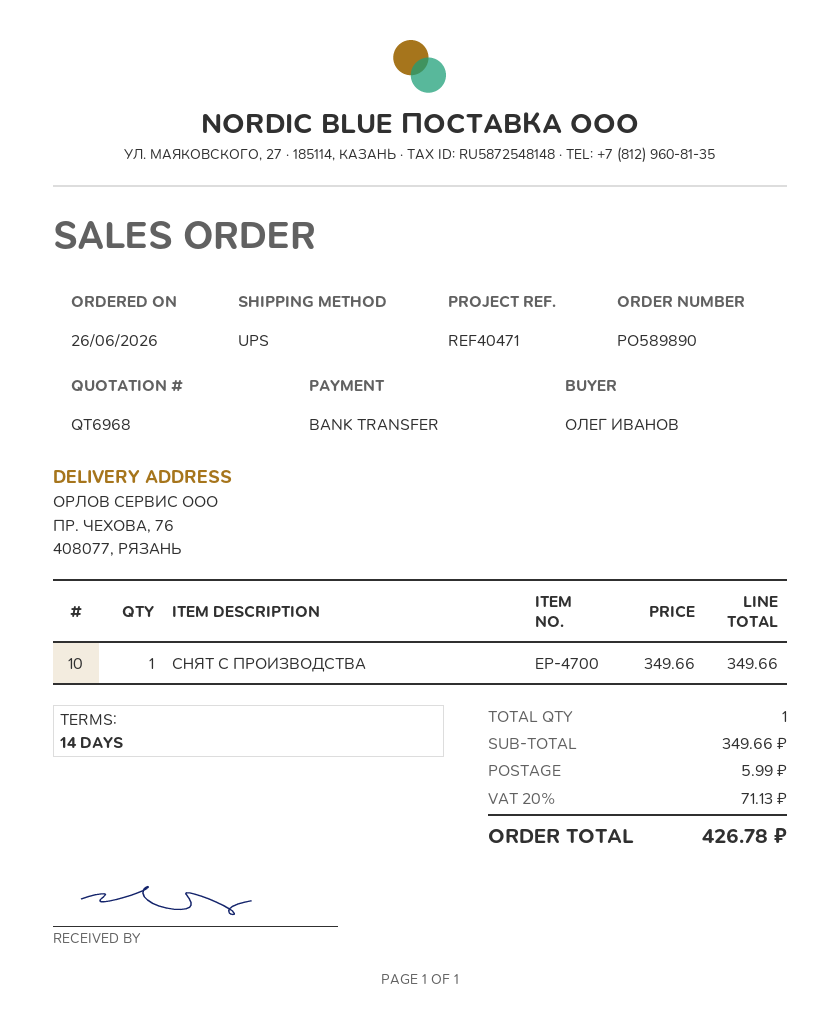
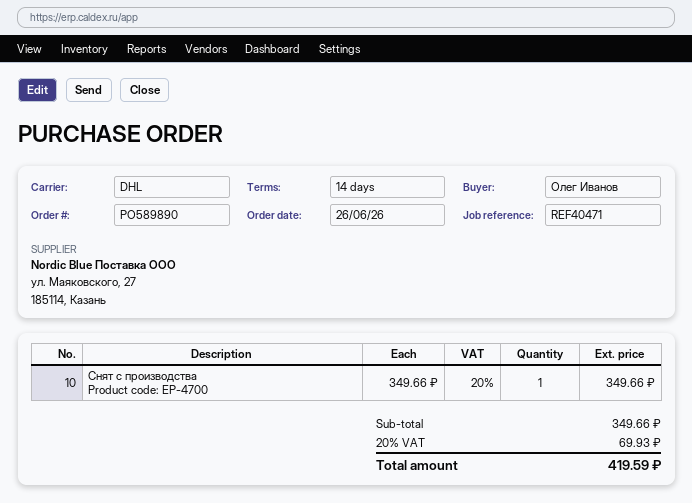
shipping method: UPS -> DHL
shipping: 5.99 -> none
tax: 20% = 71.13 -> 20% = 69.93
total: 426.78 -> 419.59

